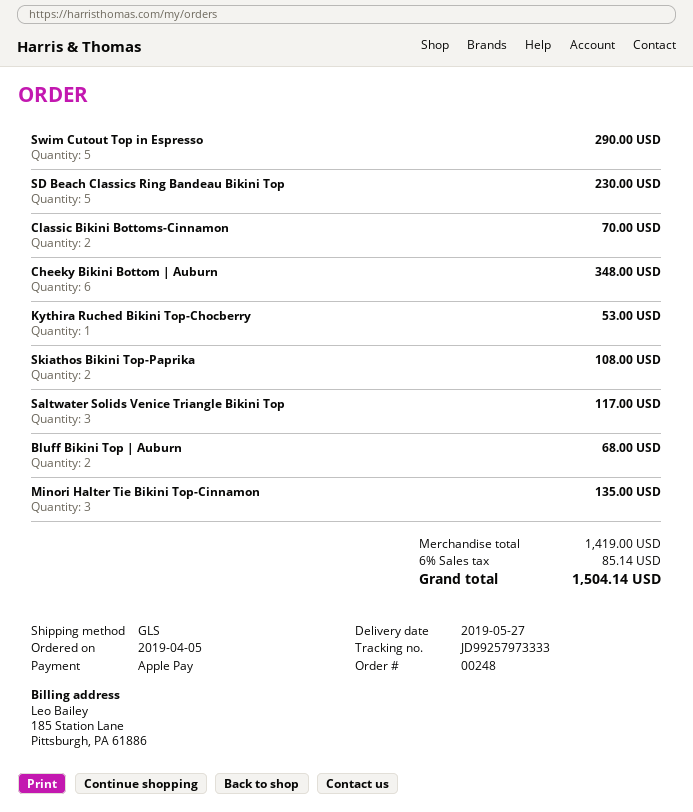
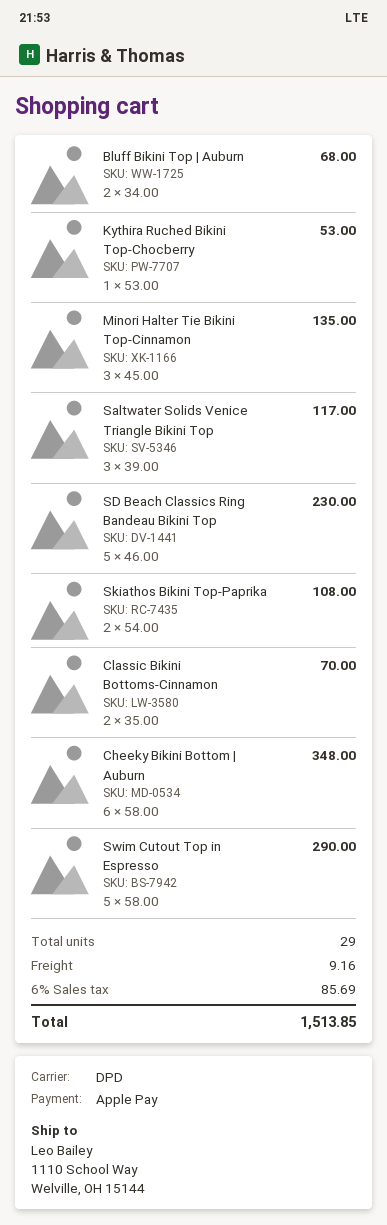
shipping method: GLS -> DPD
shipping: none -> 9.16
tax: 6% = 85.14 -> 6% = 85.69
total: 1504.14 -> 1513.85

